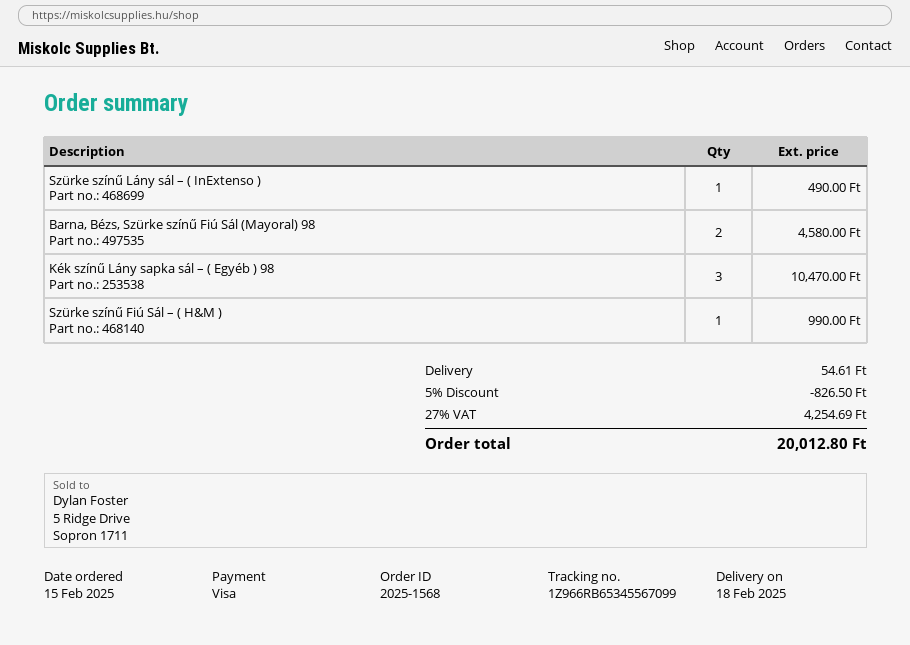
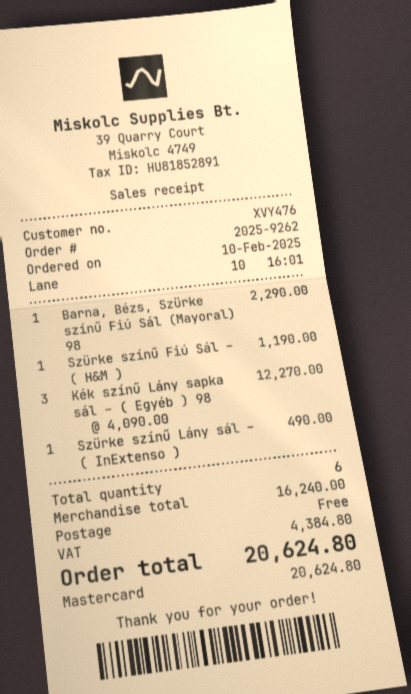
order number: 2025-1568 -> 2025-9262
order date: 2025-02-15 -> 2025-02-10
payment method: Visa -> Mastercard
Barna, Bézs, Szürke színű Fiú Sál (Mayoral) 98: 2 for 4580.00 -> 1 for 2290.00
Kék színű Lány sapka sál – ( Egyéb ) 98: 3 for 10470.00 -> 3 for 12270.00
Szürke színű Fiú Sál – ( H&M ): 1 for 990.00 -> 1 for 1190.00
discount: 5% = 826.50 -> none
shipping: 54.61 -> 0.00
tax: 4254.69 -> 4384.80
total: 20012.80 -> 20624.80

